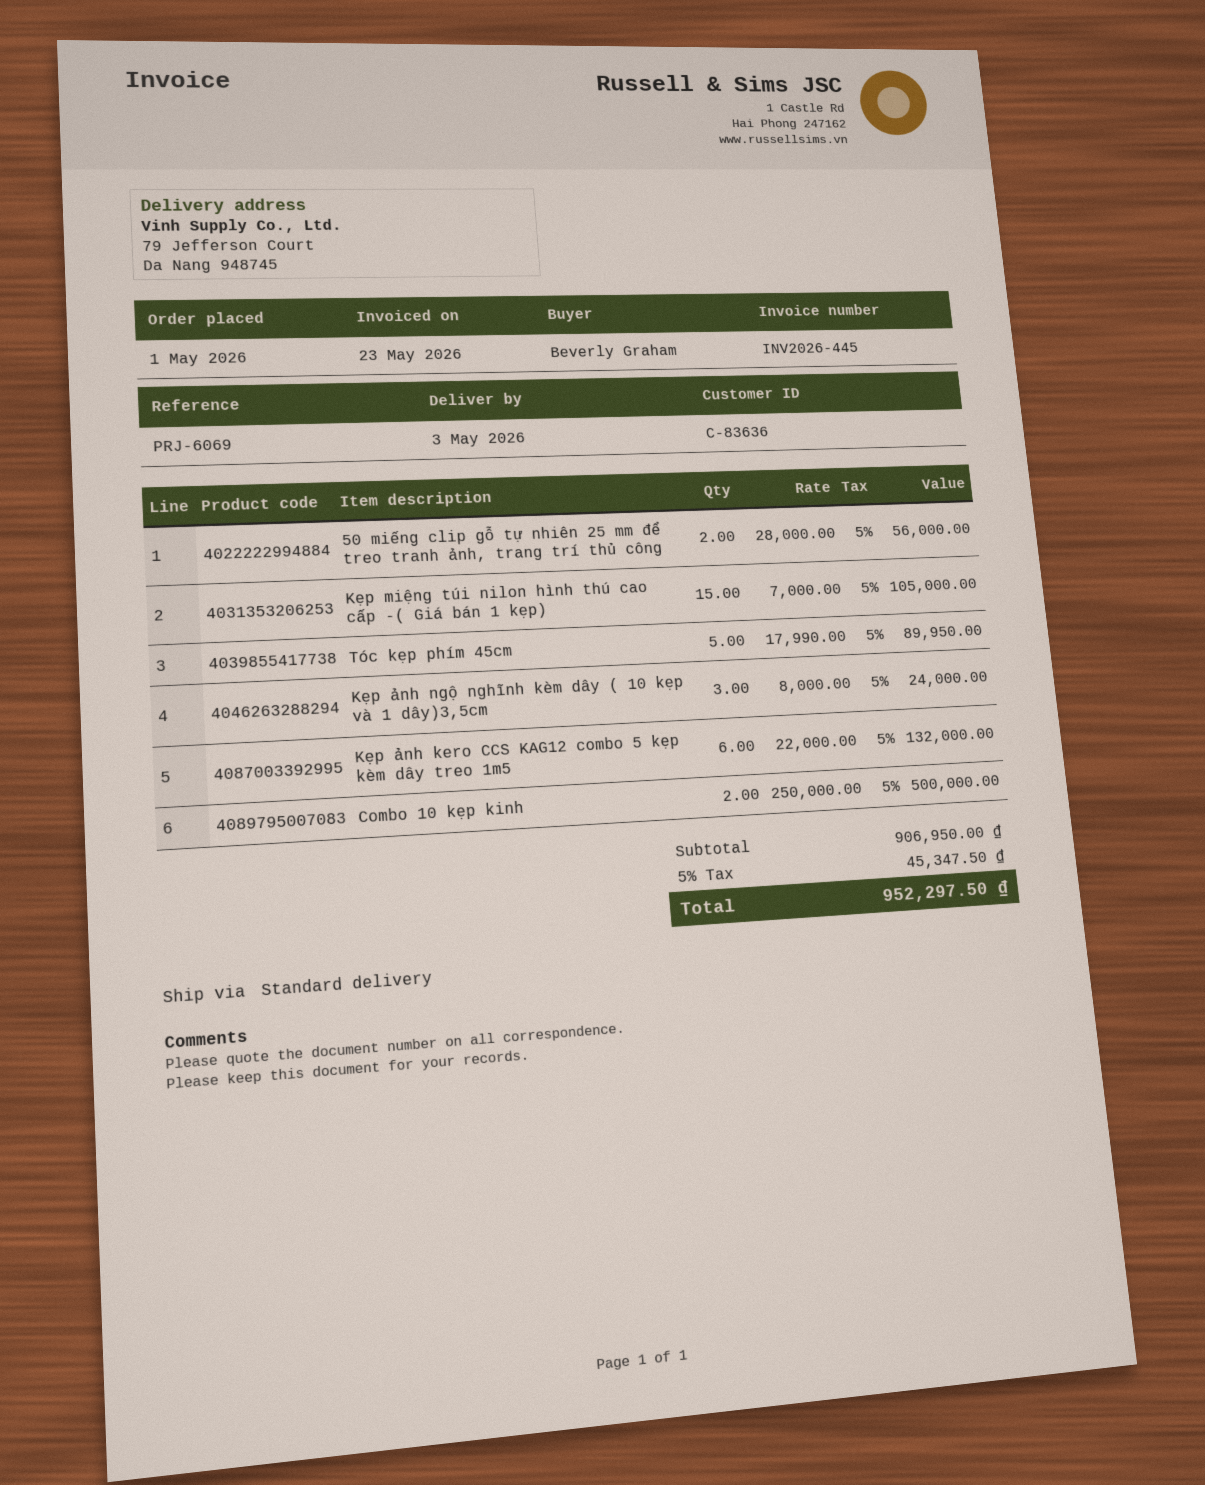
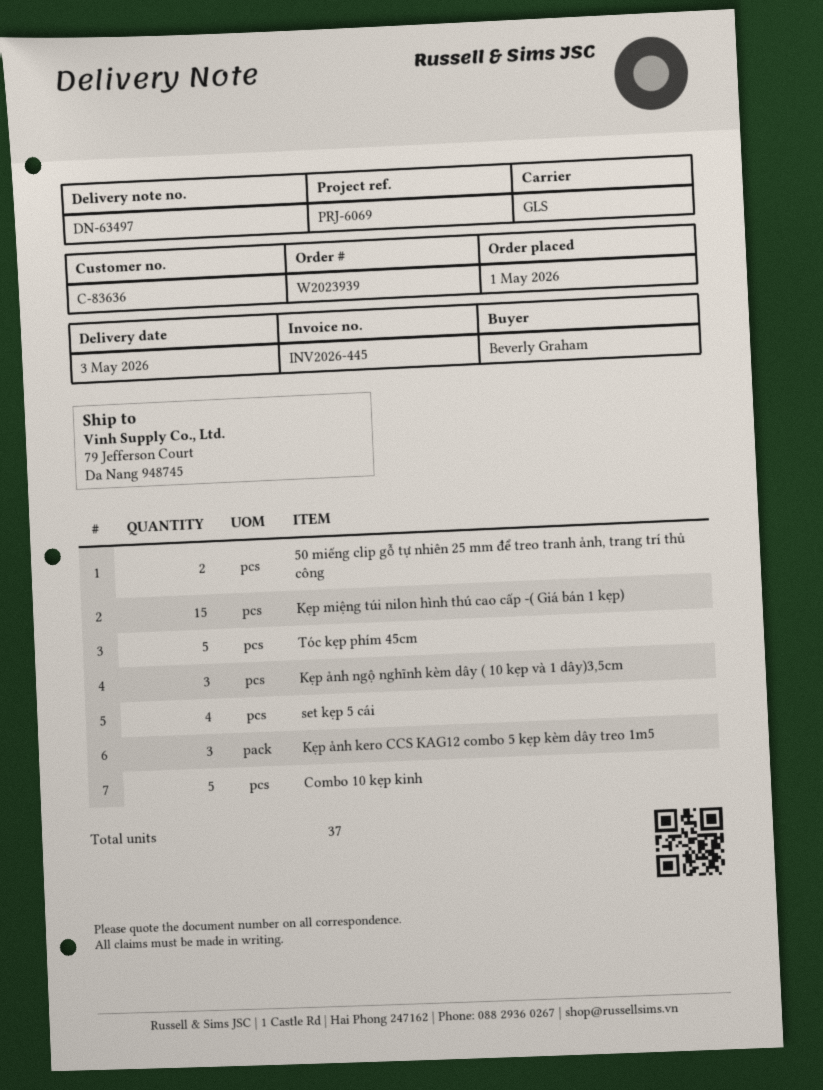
shipping method: standard -> GLS
Kẹp ảnh kero CCS KAG12 combo 5 kẹp kèm dây treo 1m5: 6 -> 3
Combo 10 kẹp kinh: 2 -> 5
set kẹp 5 cái: none -> 4

